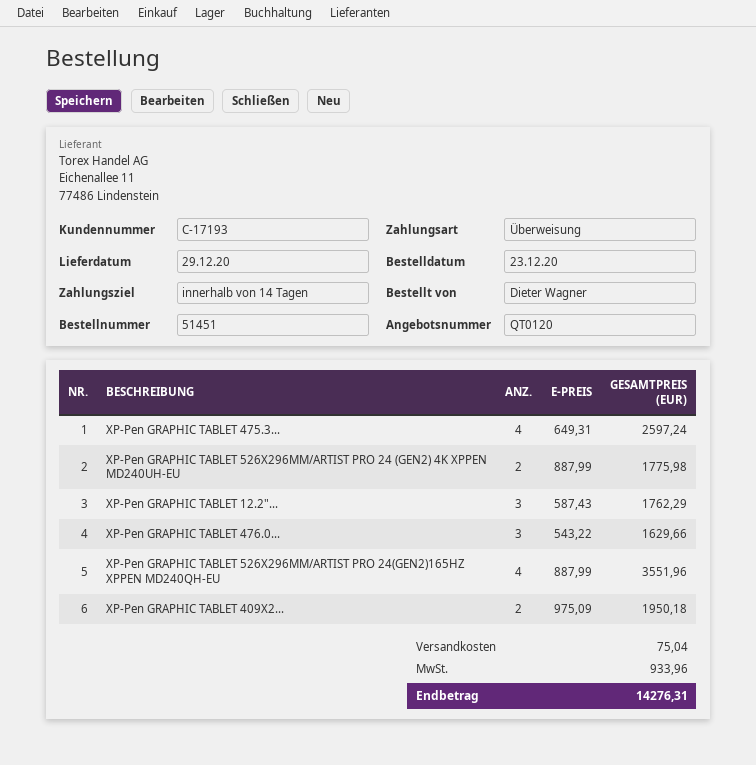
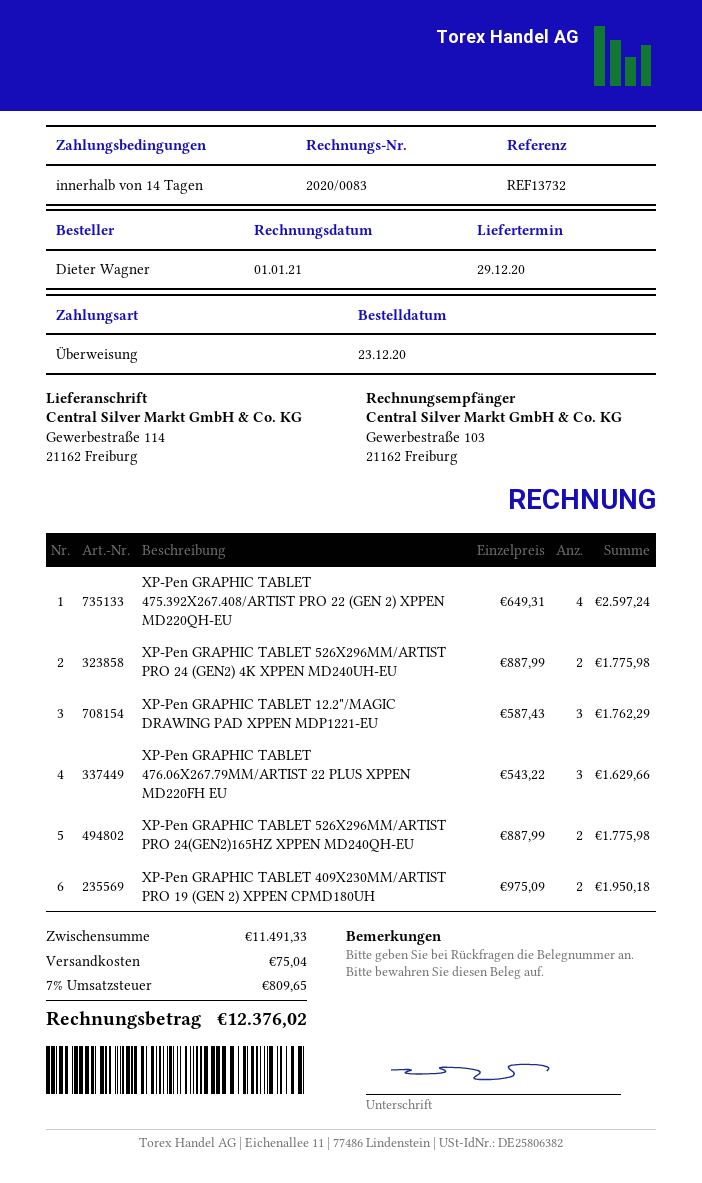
XP-Pen GRAPHIC TABLET 526X296MM/ARTIST PRO 24(GEN2)165HZ XPPEN MD240QH-EU: 4 x 887.99 = 3551.96 -> 2 x 887.99 = 1775.98
tax: 933.96 -> 809.65
total: 14276.31 -> 12376.02

